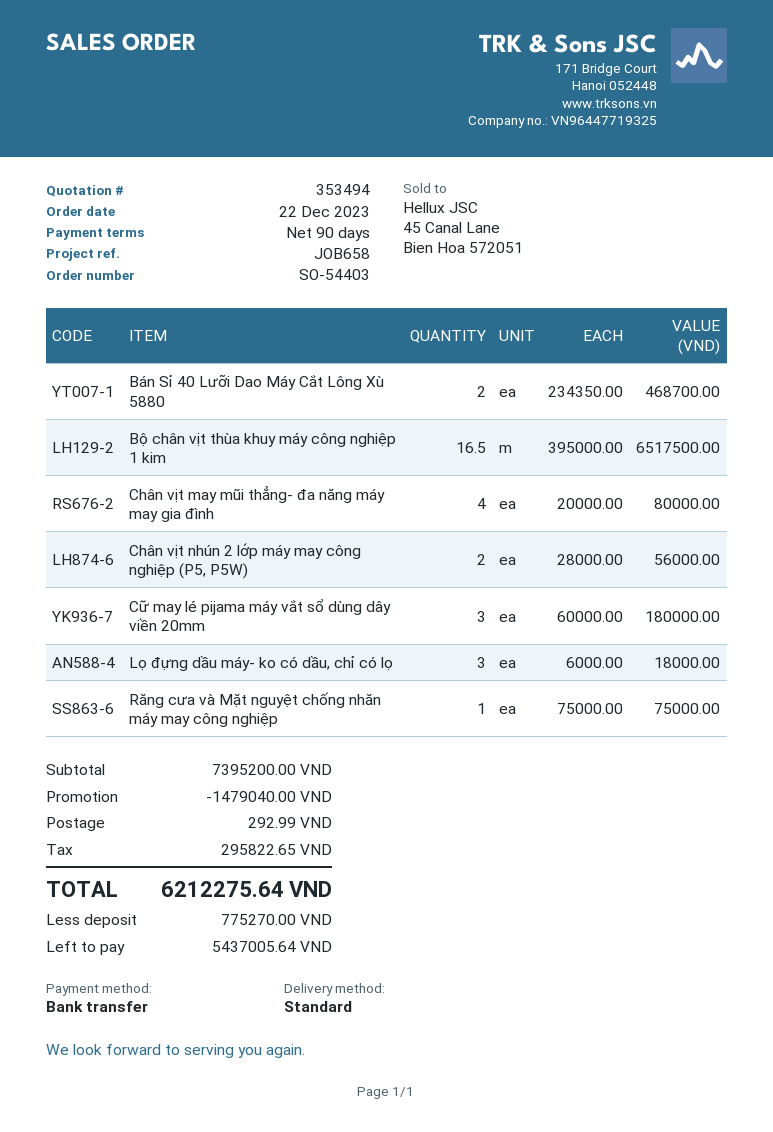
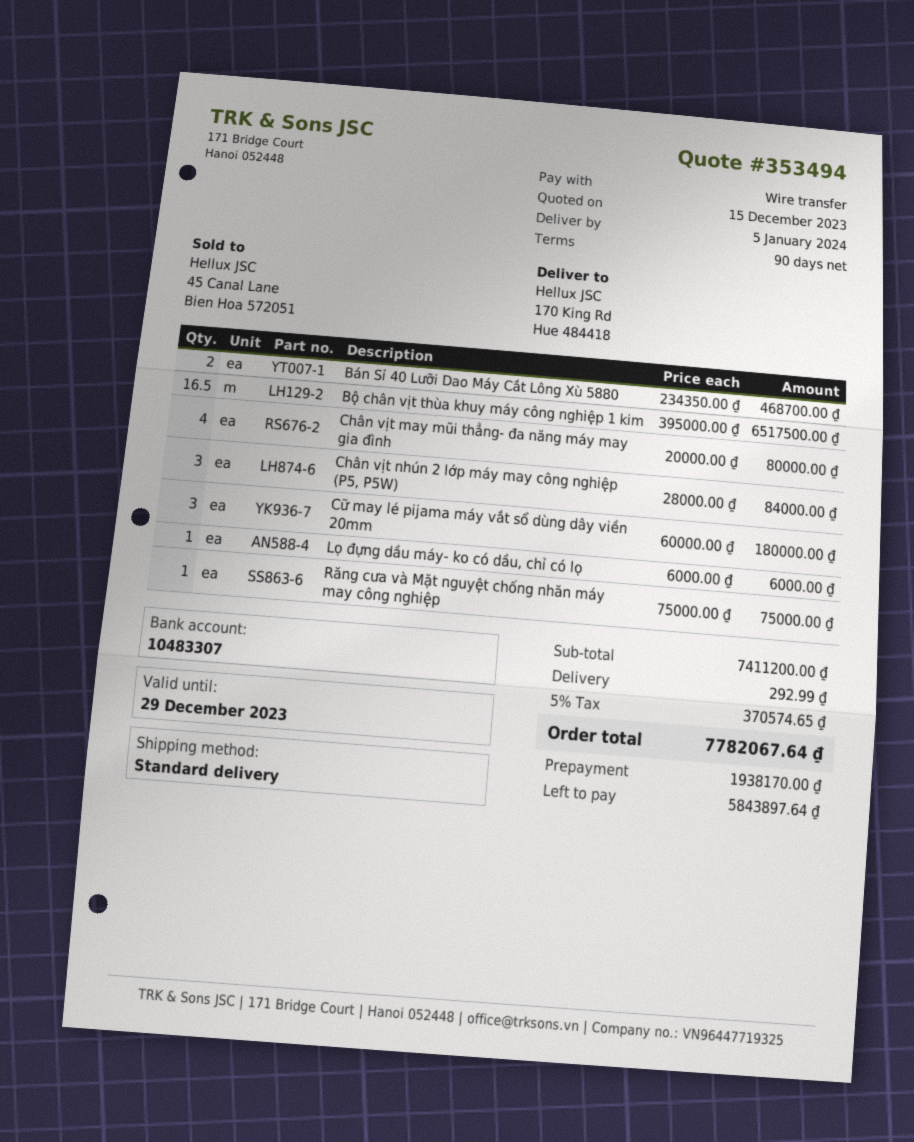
Chân vịt nhún 2 lớp máy may công nghiệp (P5, P5W): 2 x 28000.00 = 56000.00 -> 3 x 28000.00 = 84000.00
Lọ đựng dầu máy- ko có dầu, chỉ có lọ: 3 x 6000.00 = 18000.00 -> 1 x 6000.00 = 6000.00
subtotal: 7395200.00 -> 7411200.00
discount: 1479040.00 -> none
tax: 295822.65 -> 370574.65
total: 6212275.64 -> 7782067.64
deposit: 775270.00 -> 1938170.00
balance: 5437005.64 -> 5843897.64

